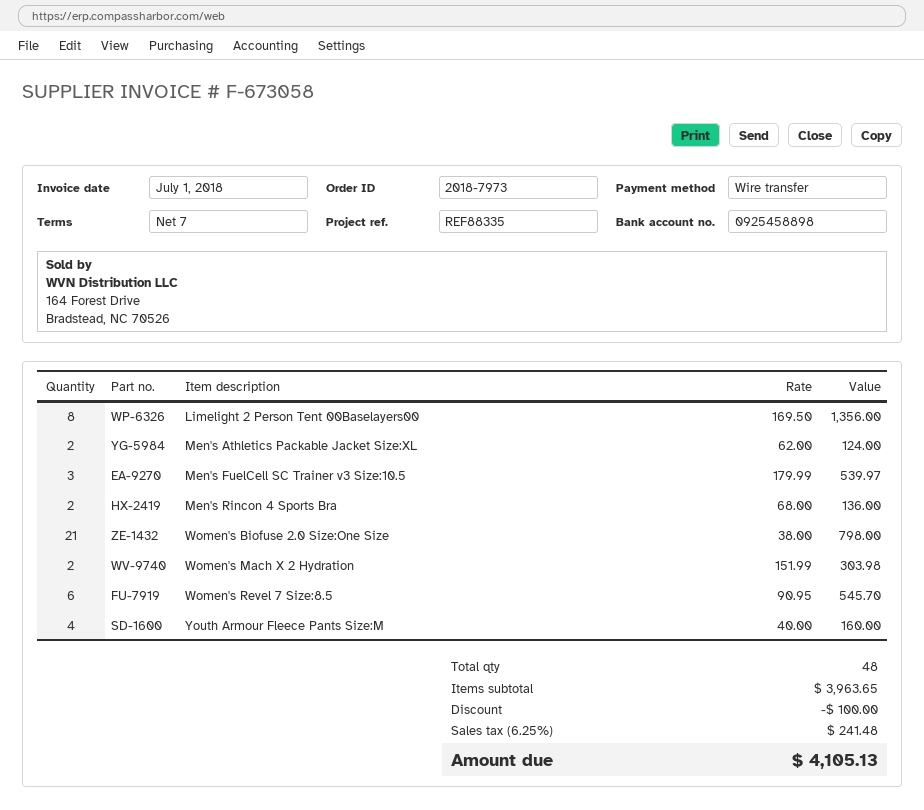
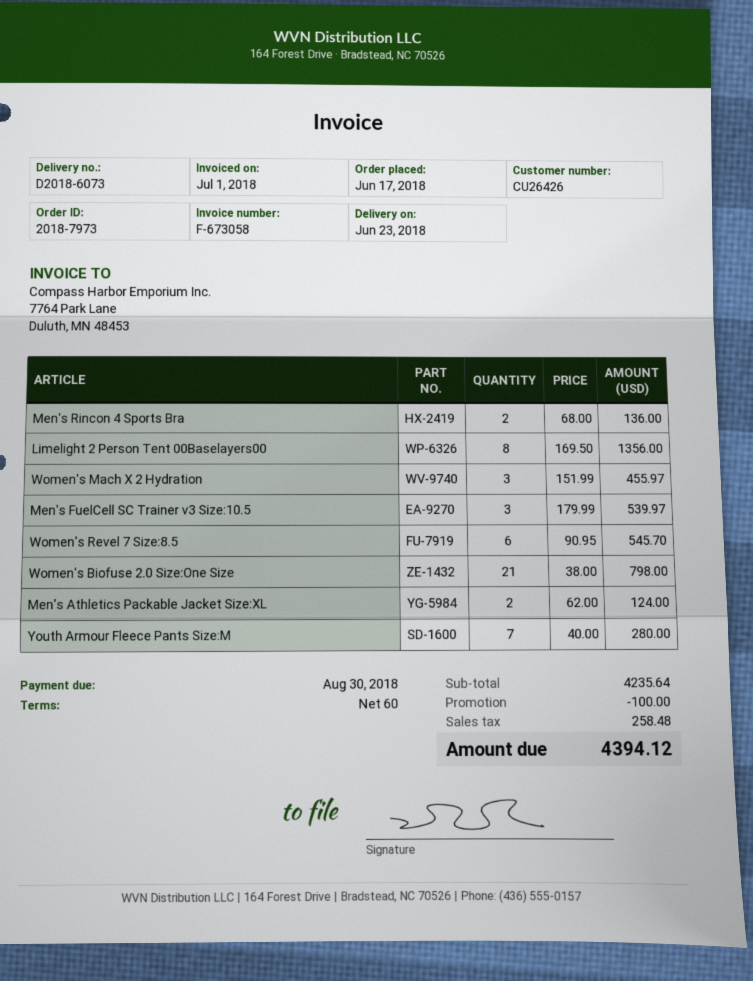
payment terms: 7 days -> 60 days
Women's Mach X 2 Hydration: 2 x 151.99 = 303.98 -> 3 x 151.99 = 455.97
Youth Armour Fleece Pants Size:M: 4 x 40.00 = 160.00 -> 7 x 40.00 = 280.00
subtotal: 3963.65 -> 4235.64
tax: 241.48 -> 258.48
total: 4105.13 -> 4394.12

